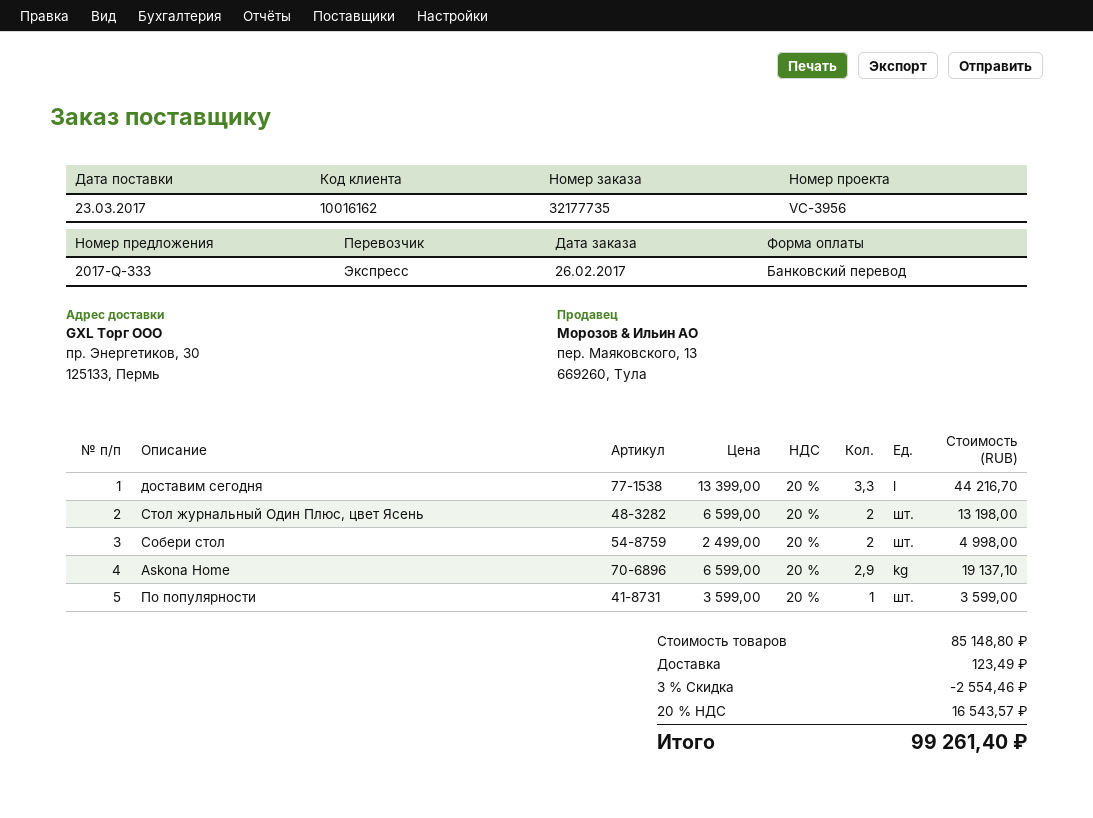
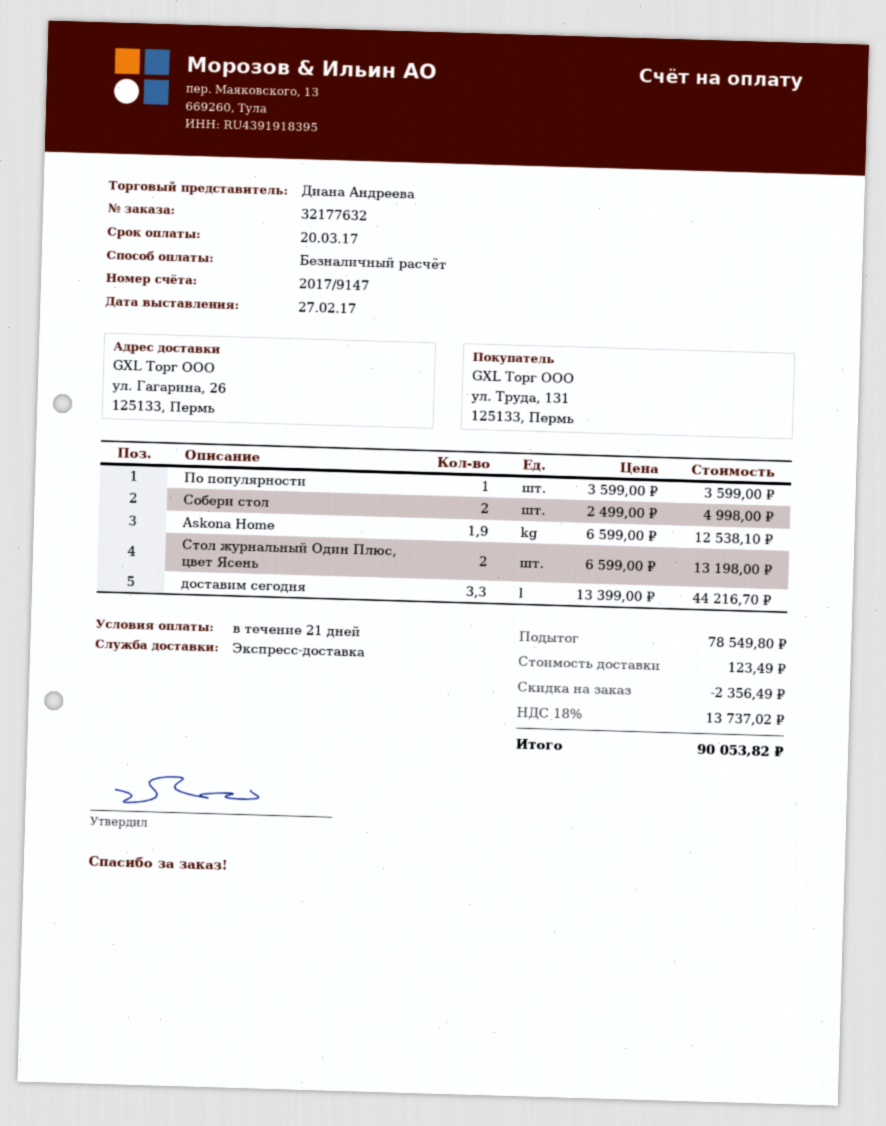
order number: 32177735 -> 32177632
ship to: пр. Энергетиков, 30, 125133, Пермь -> ул. Гагарина, 26, 125133, Пермь
Askona Home: 2.9 x 6599.00 = 19137.10 -> 1.9 x 6599.00 = 12538.10
subtotal: 85148.80 -> 78549.80
discount: 2554.46 -> 2356.49
tax: 20% = 16543.57 -> 18% = 13737.02
total: 99261.40 -> 90053.82

